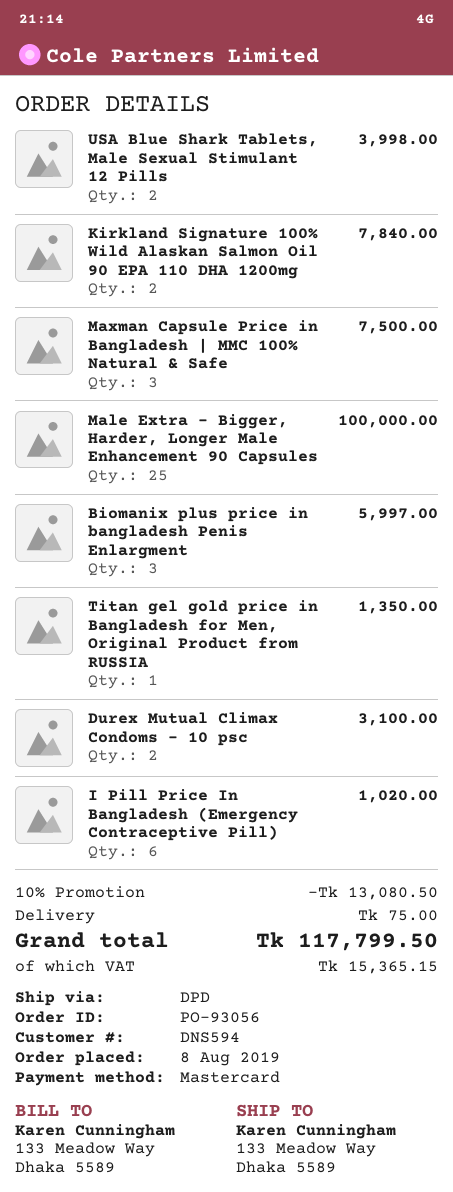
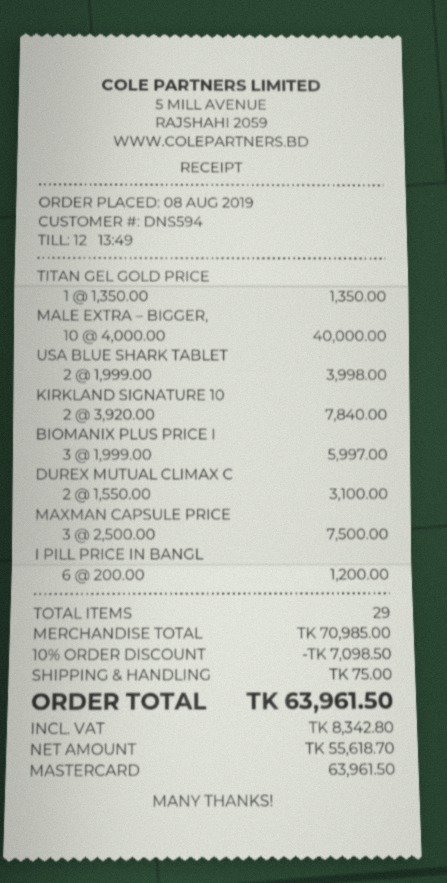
Male Extra – Bigger, Harder, Longer Male Enhancement 90 Capsules: 25 for 100000.00 -> 10 for 40000.00
I Pill Price In Bangladesh (Emergency Contraceptive Pill): 6 for 1020.00 -> 6 for 1200.00
discount: 10% = 13080.50 -> 10% = 7098.50
tax: 15365.15 -> 8342.80
total: 117799.50 -> 63961.50

